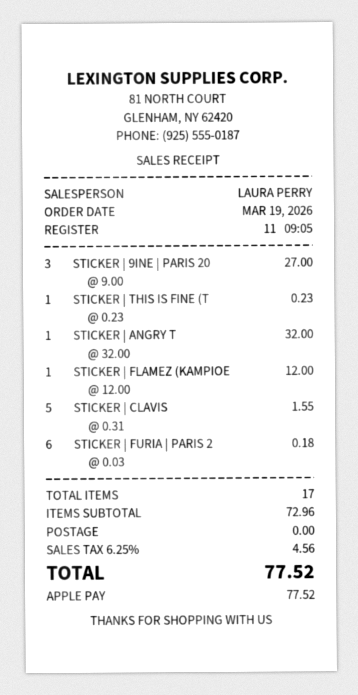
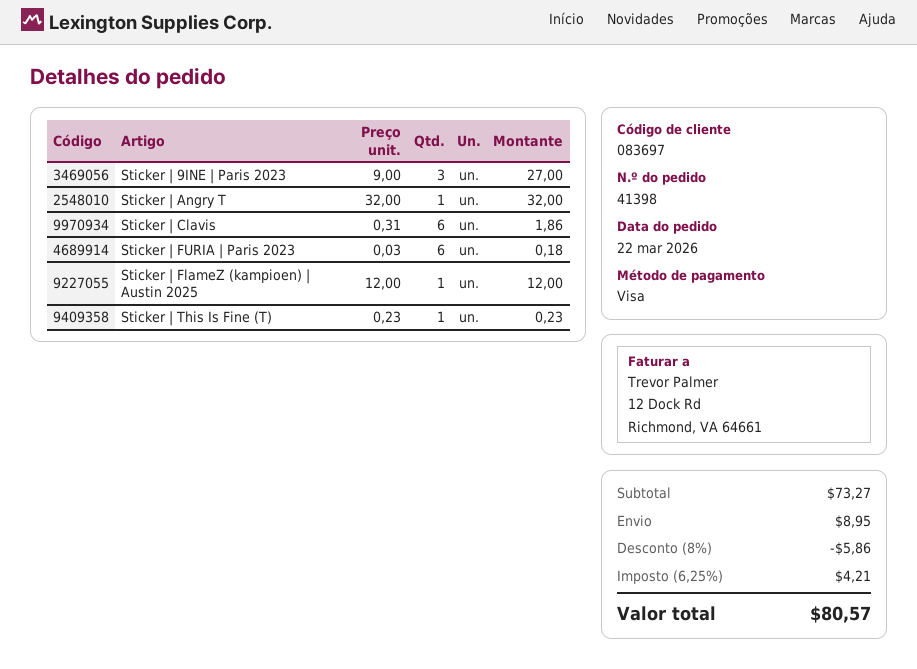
order date: 2026-03-19 -> 2026-03-22
payment method: Apple Pay -> Visa
STICKER | CLAVIS: 5 x 0.31 = 1.55 -> 6 x 0.31 = 1.86
subtotal: 72.96 -> 73.27
discount: none -> 8% = 5.86
shipping: 0.00 -> 8.95
tax: 6.25% = 4.56 -> 6.25% = 4.21
total: 77.52 -> 80.57

